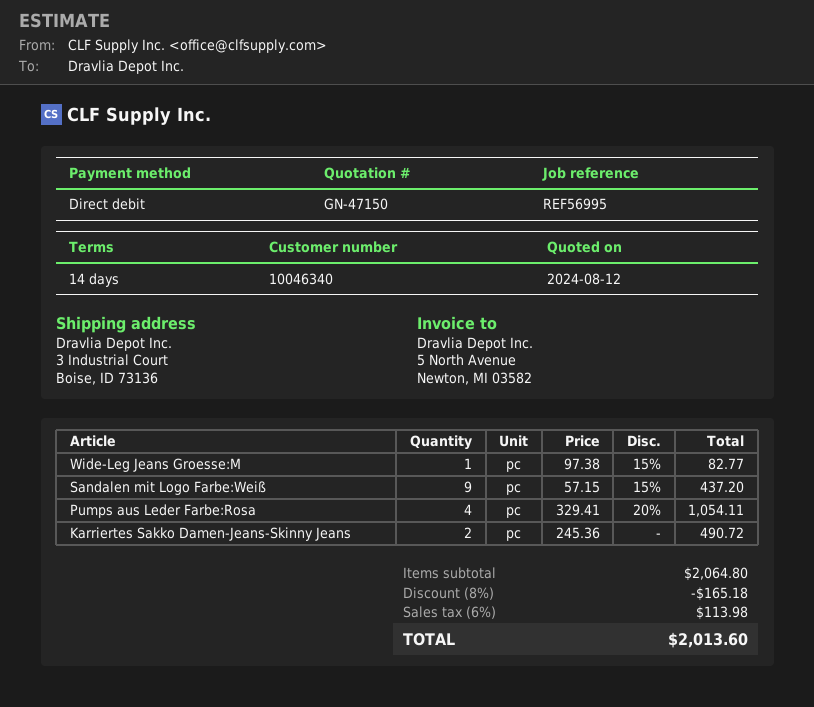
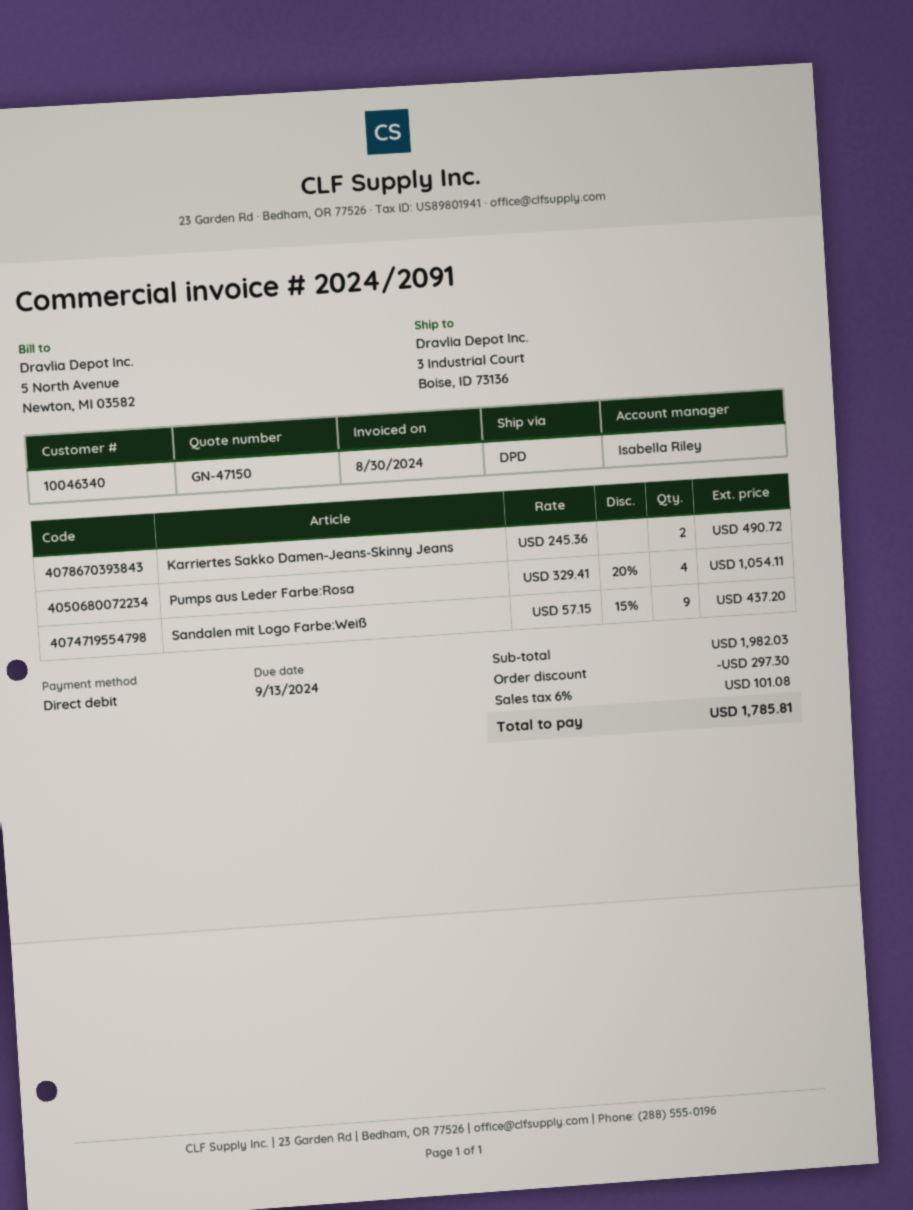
Wide-Leg Jeans Groesse:M: 1 x 97.38 - 15% = 82.77 -> none
subtotal: 2064.80 -> 1982.03
discount: 165.18 -> 297.30
tax: 6% = 113.98 -> 6% = 101.08
total: 2013.60 -> 1785.81

